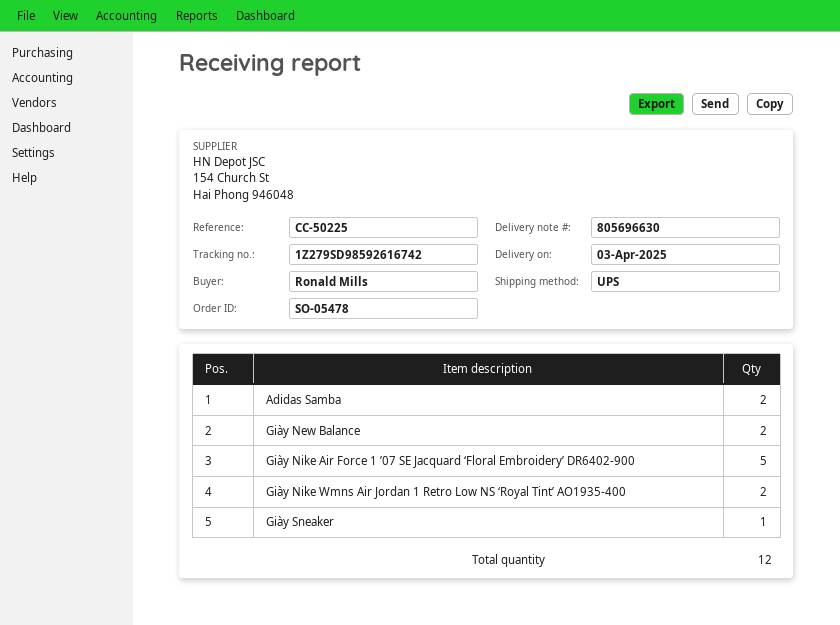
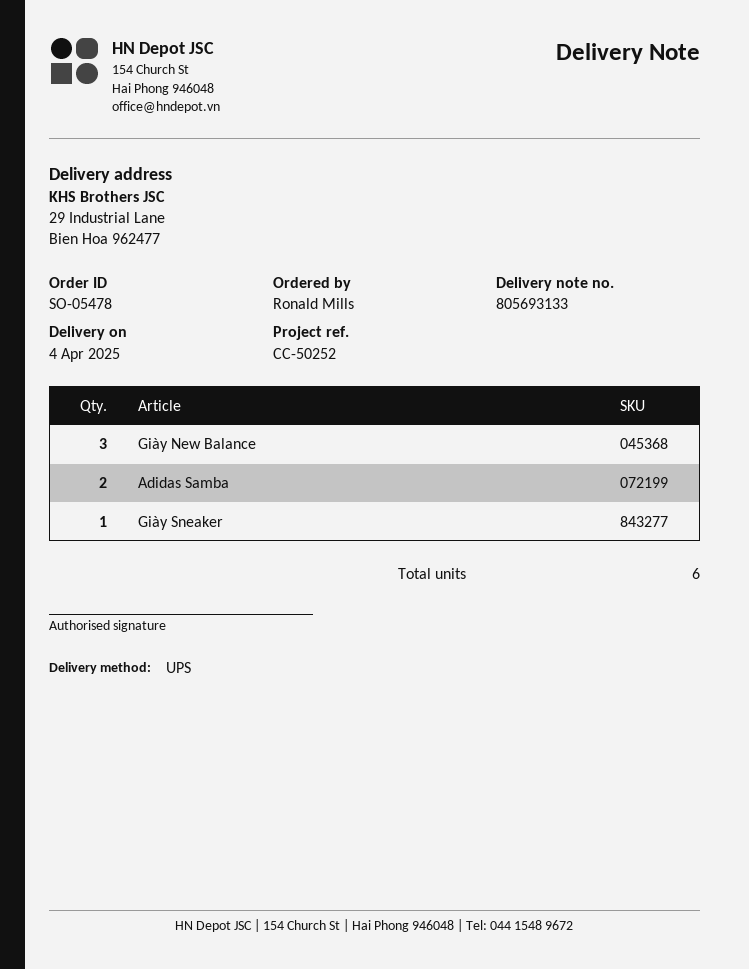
delivery note number: 805696630 -> 805693133
delivery date: 2025-04-03 -> 2025-04-04
reference: CC-50225 -> CC-50252
Giày New Balance: 2 -> 3
Giày Nike Air Force 1 ’07 SE Jacquard ‘Floral Embroidery’ DR6402-900: 5 -> none
Giày Nike Wmns Air Jordan 1 Retro Low NS ‘Royal Tint’ AO1935-400: 2 -> none
total quantity: 12 -> 6

